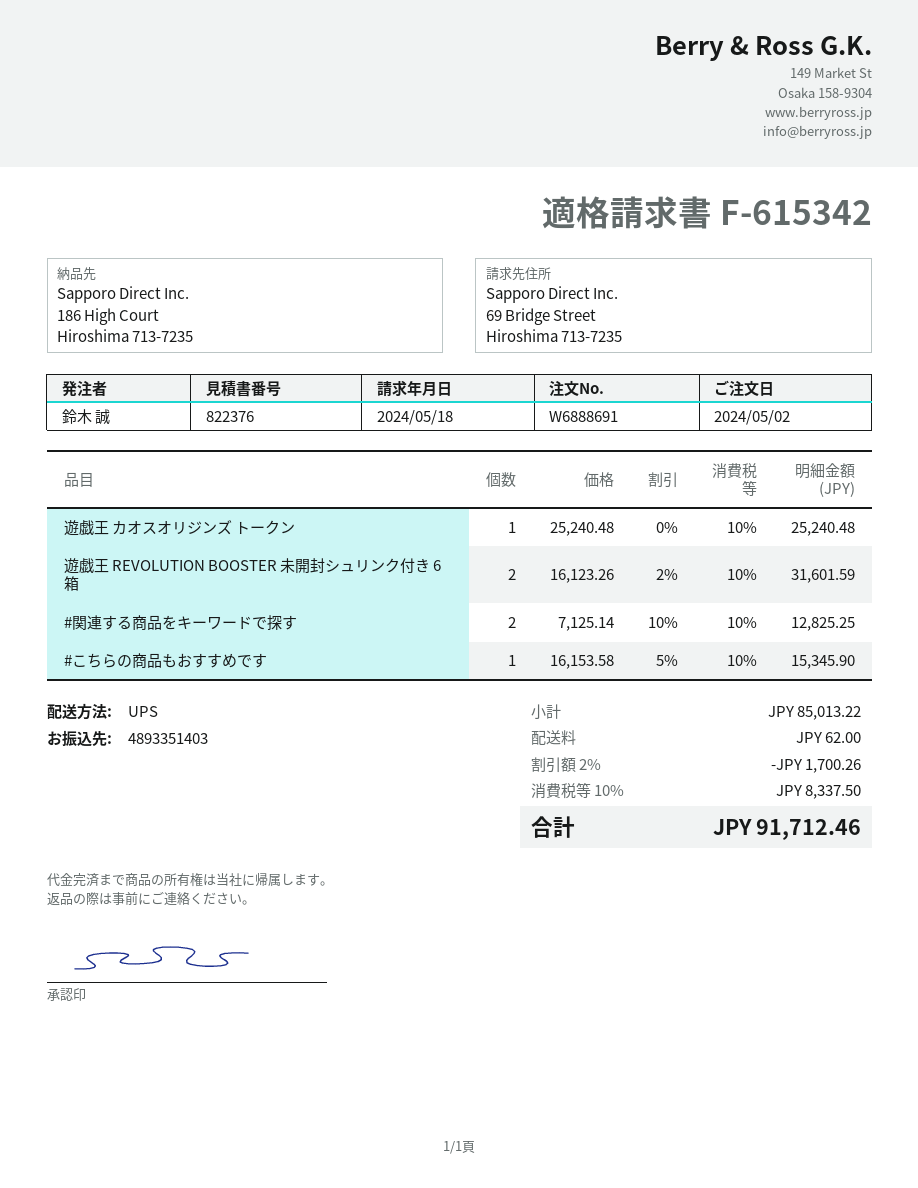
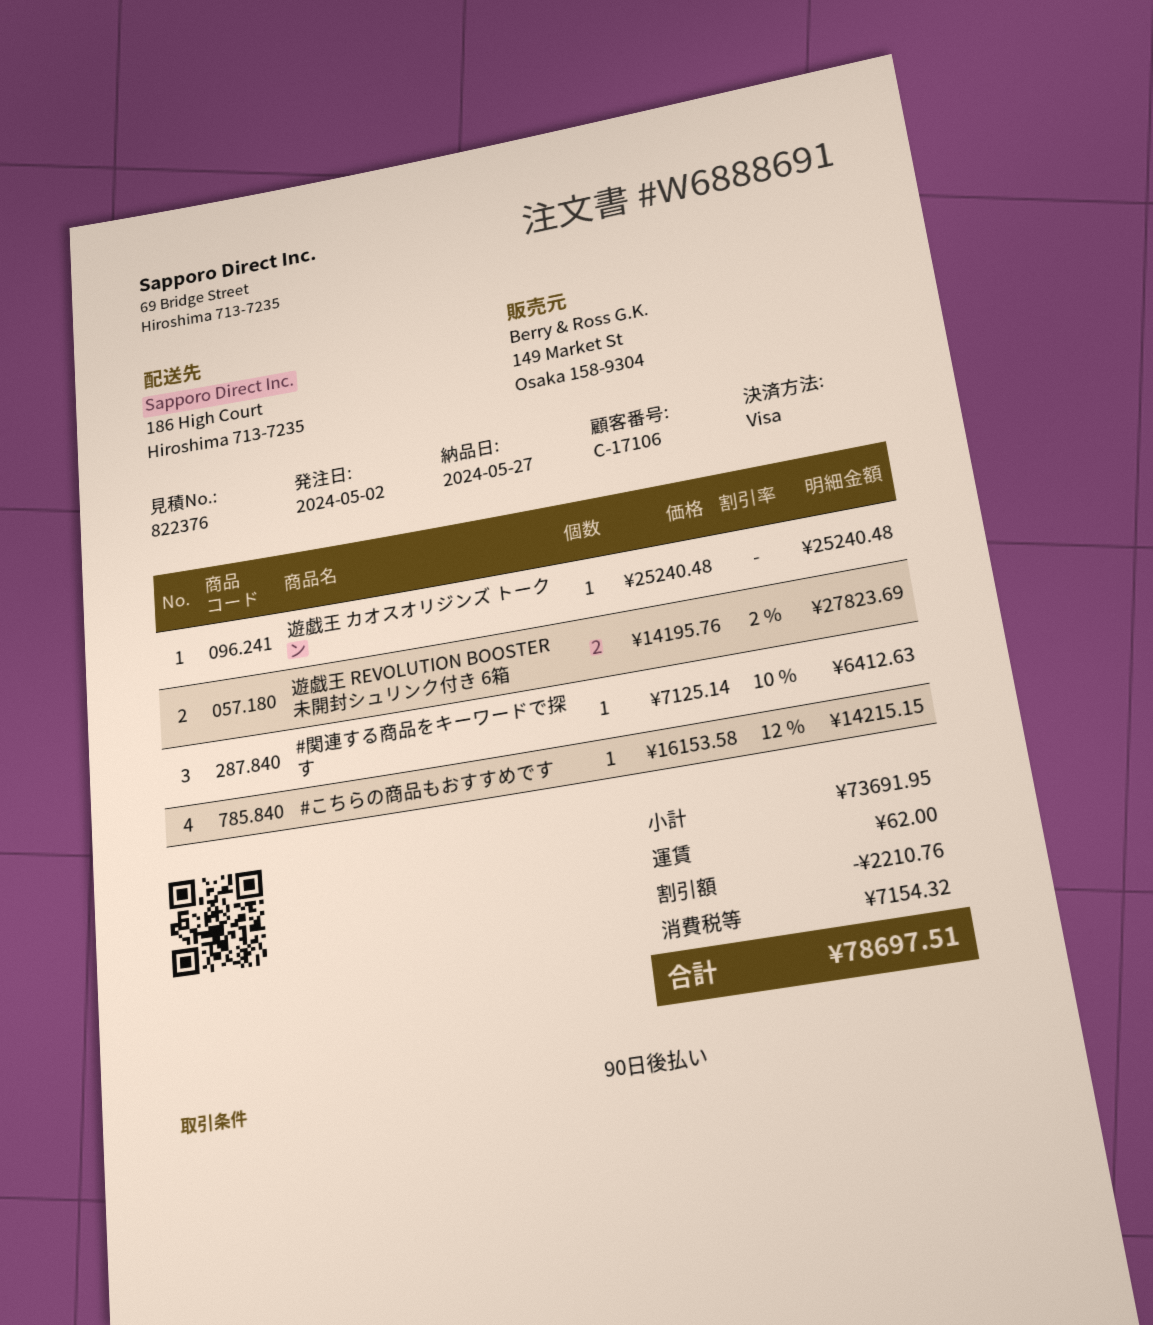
遊戯王 REVOLUTION BOOSTER 未開封シュリンク付き 6箱: 2 x 16123.26 - 2% = 31601.59 -> 2 x 14195.76 - 2% = 27823.69
#関連する商品をキーワードで探す: 2 x 7125.14 - 10% = 12825.25 -> 1 x 7125.14 - 10% = 6412.63
#こちらの商品もおすすめです: 1 x 16153.58 - 5% = 15345.90 -> 1 x 16153.58 - 12% = 14215.15
subtotal: 85013.22 -> 73691.95
discount: 1700.26 -> 2210.76
tax: 8337.50 -> 7154.32
total: 91712.46 -> 78697.51

